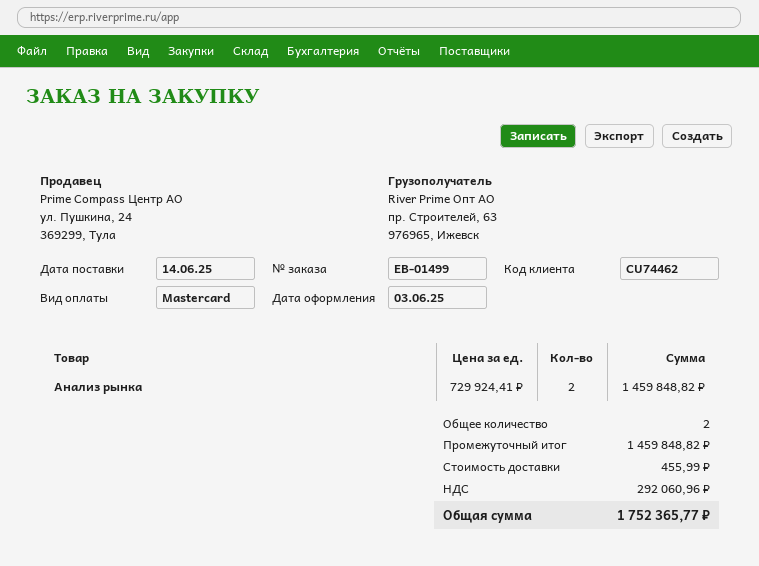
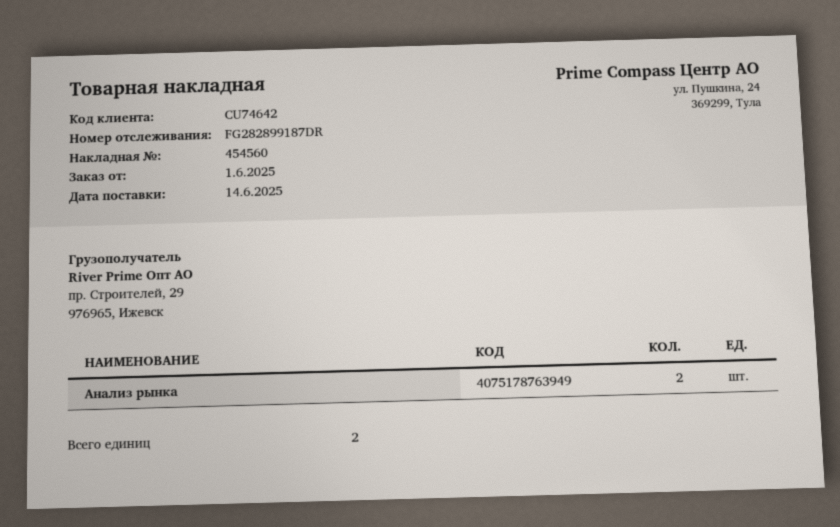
order date: 2025-06-03 -> 2025-06-01
customer number: CU74462 -> CU74642
ship to: пр. Строителей, 63, 976965, Ижевск -> пр. Строителей, 29, 976965, Ижевск

